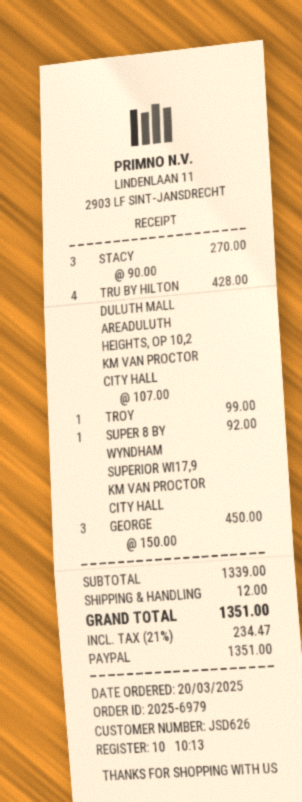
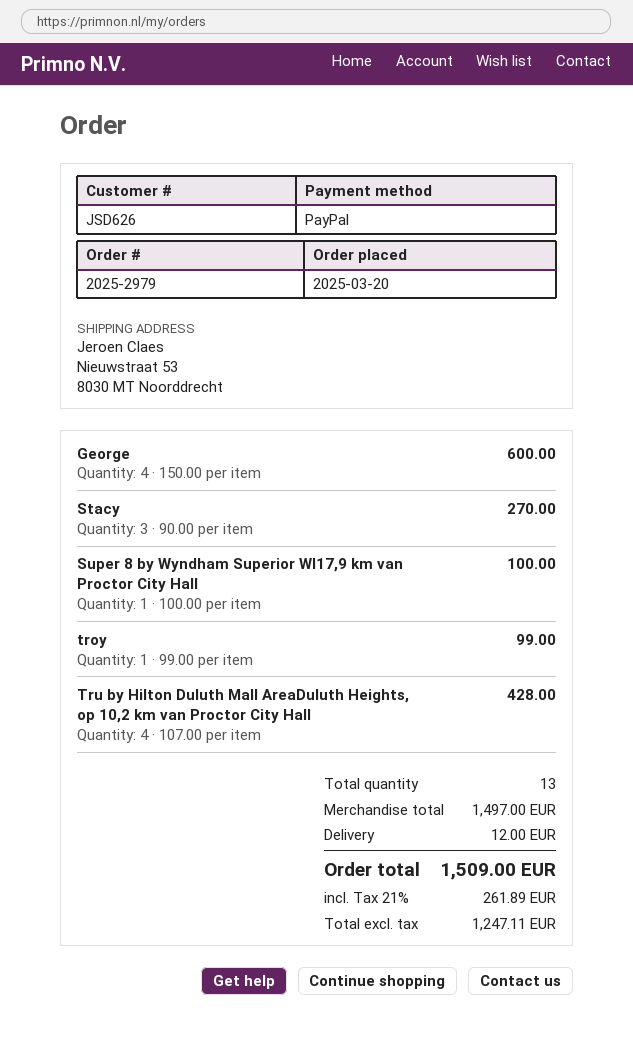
order number: 2025-6979 -> 2025-2979
SUPER 8 BY WYNDHAM SUPERIOR WI17,9 KM VAN PROCTOR CITY HALL: 1 x 92.00 = 92.00 -> 1 x 100.00 = 100.00
GEORGE: 3 x 150.00 = 450.00 -> 4 x 150.00 = 600.00
subtotal: 1339.00 -> 1497.00
tax: 21% = 234.47 -> 21% = 261.89
total: 1351.00 -> 1509.00

